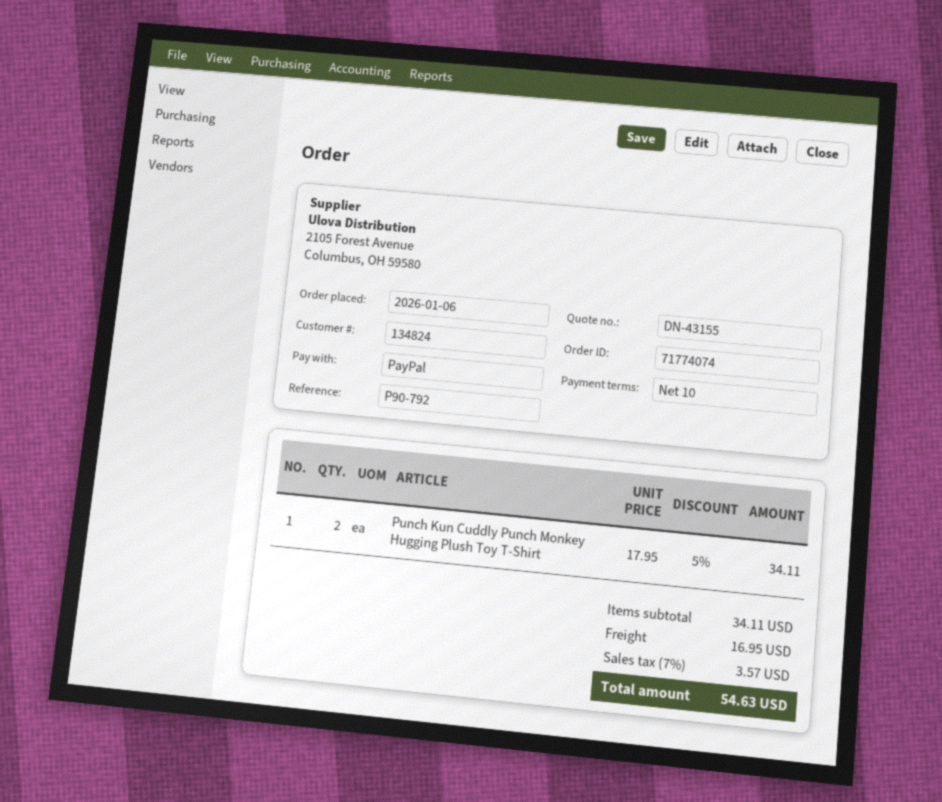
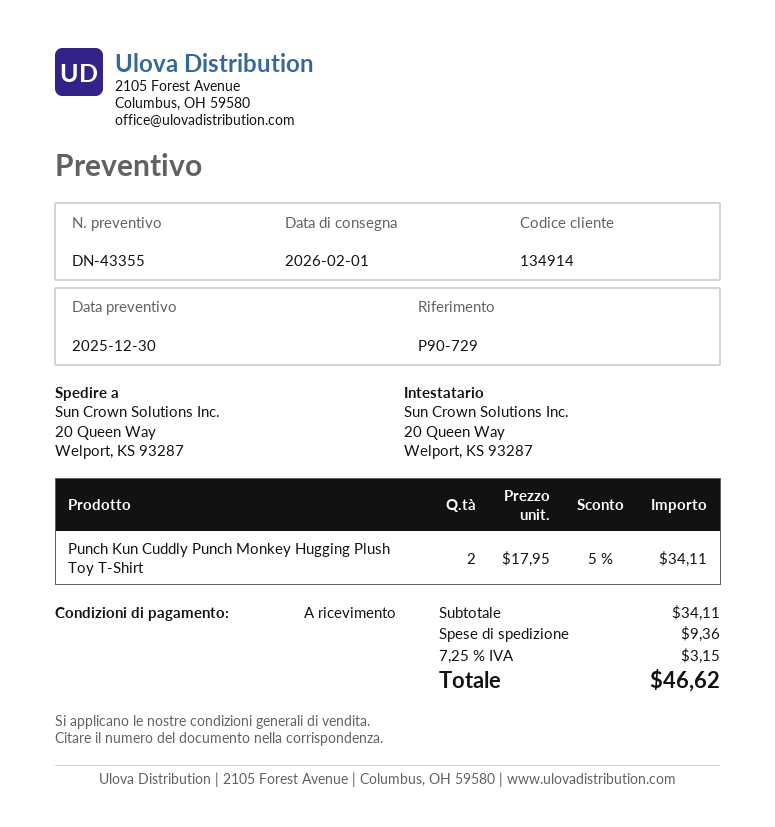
quote number: DN-43155 -> DN-43355
payment terms: 10 days -> on receipt
customer number: 134824 -> 134914
reference: P90-792 -> P90-729
shipping: 16.95 -> 9.36
tax: 7% = 3.57 -> 7.25% = 3.15
total: 54.63 -> 46.62

